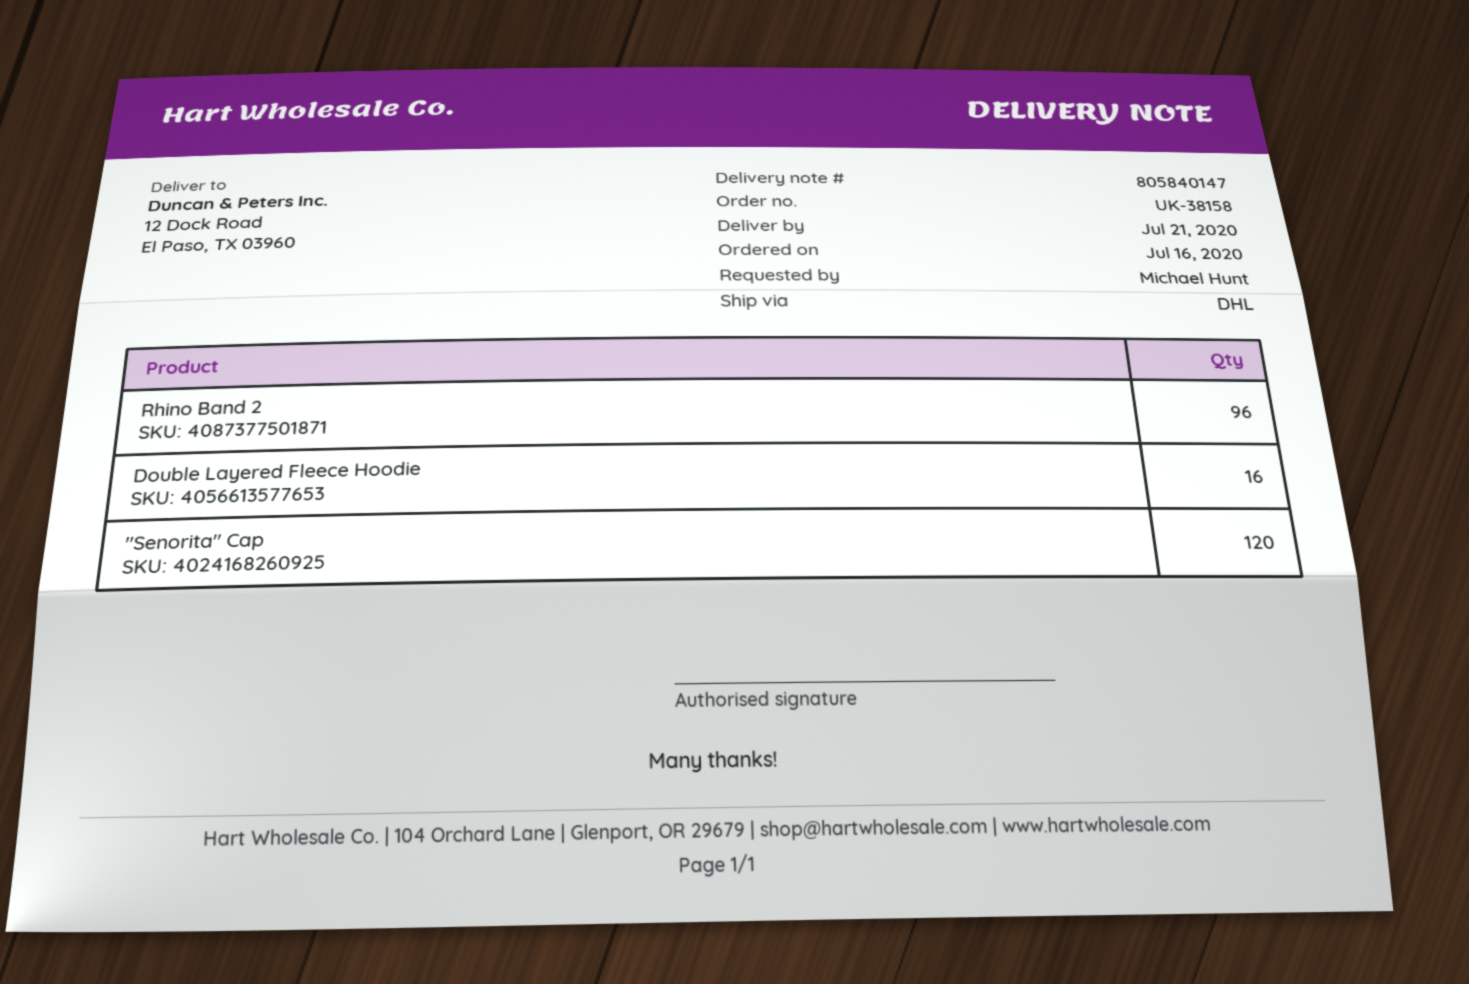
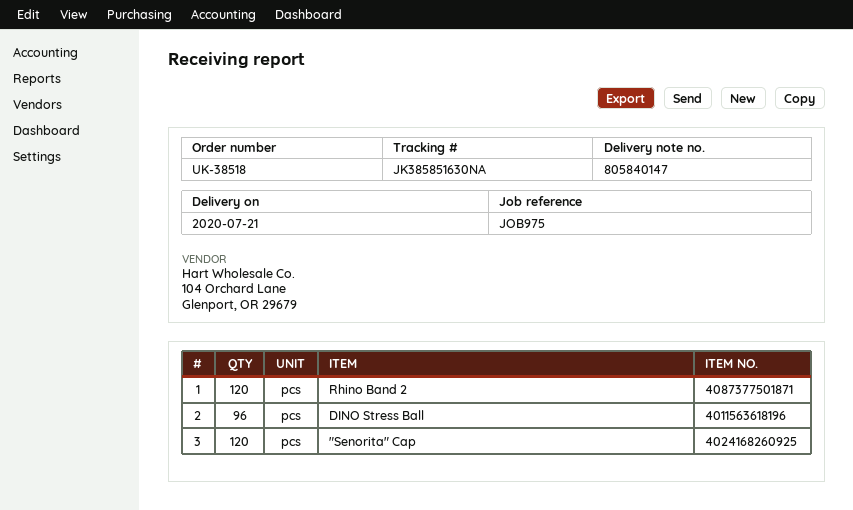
order number: UK-38158 -> UK-38518
Rhino Band 2: 96 -> 120
Double Layered Fleece Hoodie: 16 -> none
DINO Stress Ball: none -> 96

